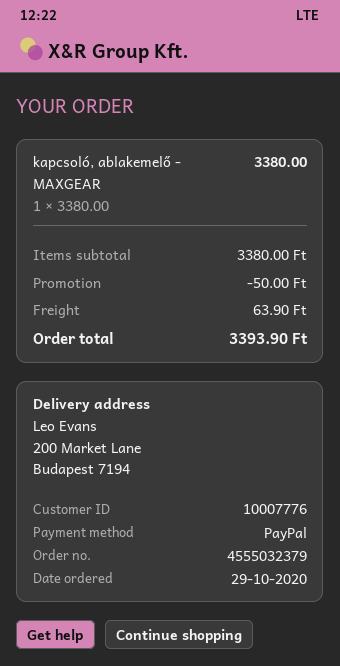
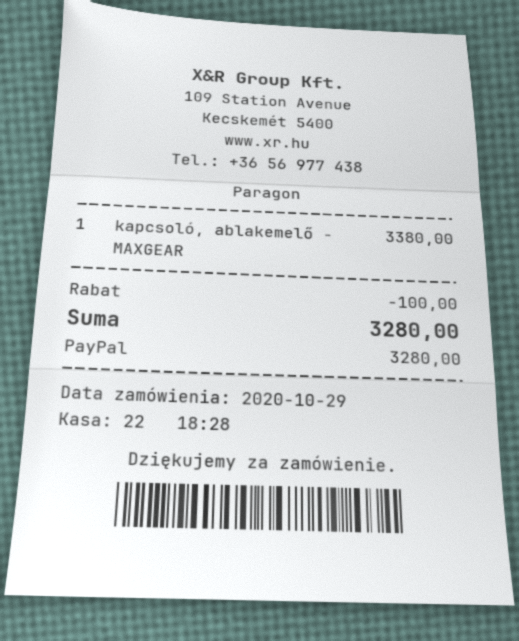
discount: 50.00 -> 100.00
shipping: 63.90 -> none
total: 3393.90 -> 3280.00

